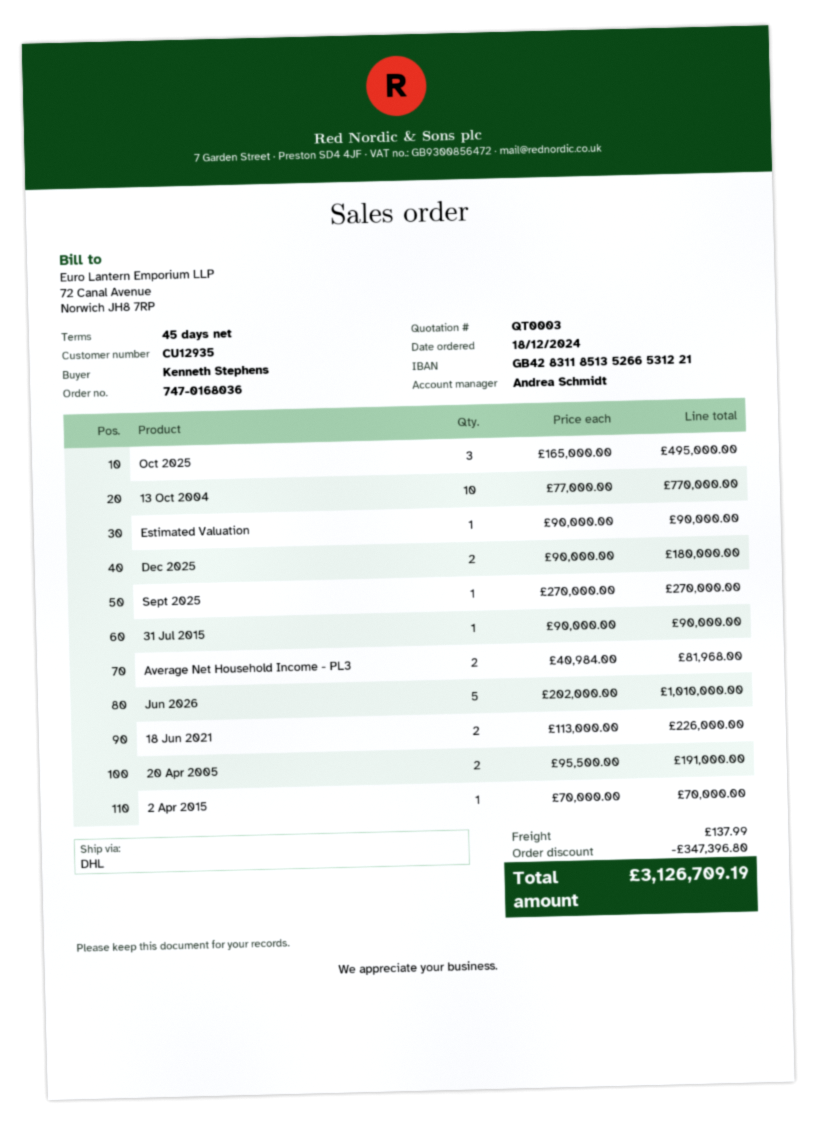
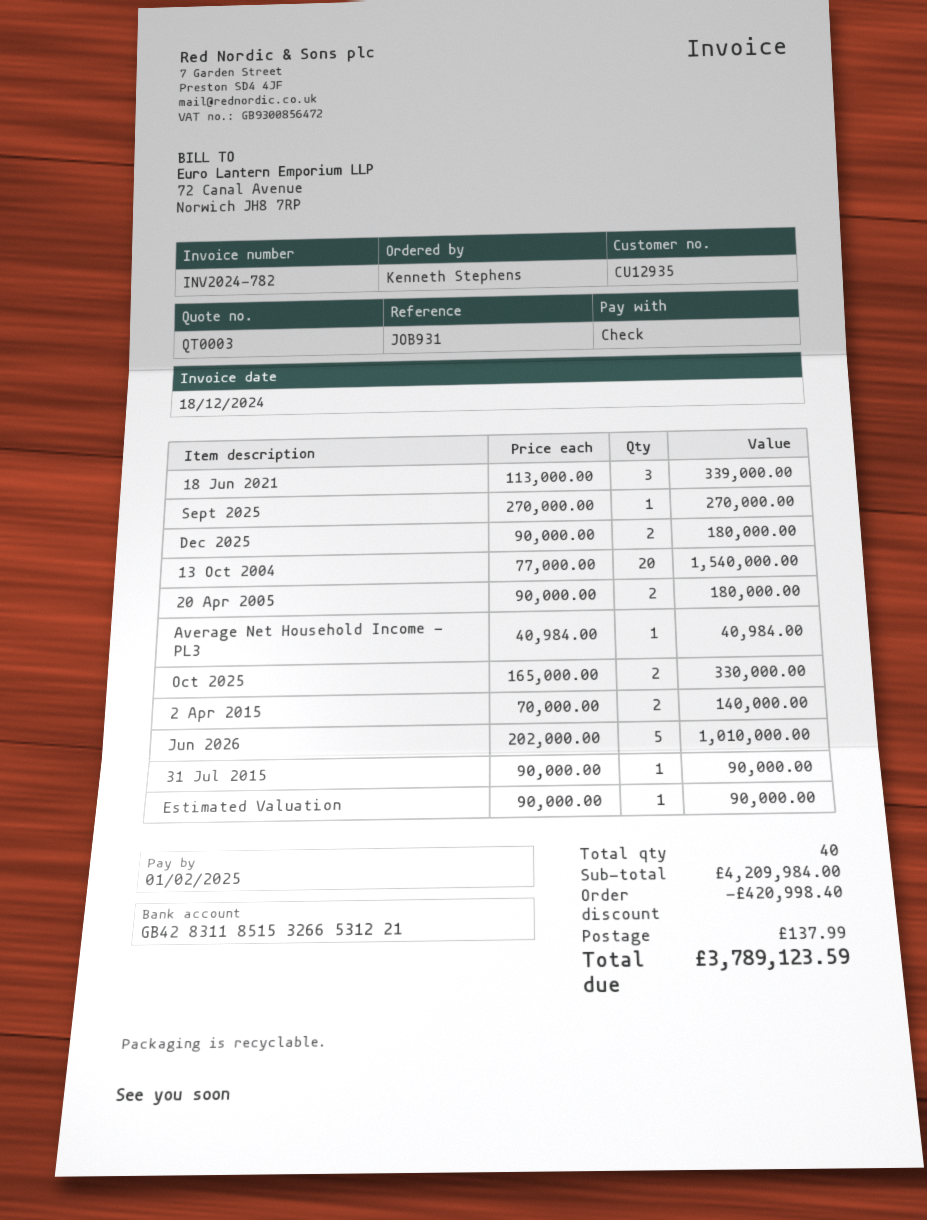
bank account: GB42831185135266531221 -> GB42831185153266531221
Oct 2025: 3 x 165000.00 = 495000.00 -> 2 x 165000.00 = 330000.00
13 Oct 2004: 10 x 77000.00 = 770000.00 -> 20 x 77000.00 = 1540000.00
Average Net Household Income - PL3: 2 x 40984.00 = 81968.00 -> 1 x 40984.00 = 40984.00
18 Jun 2021: 2 x 113000.00 = 226000.00 -> 3 x 113000.00 = 339000.00
20 Apr 2005: 2 x 95500.00 = 191000.00 -> 2 x 90000.00 = 180000.00
2 Apr 2015: 1 x 70000.00 = 70000.00 -> 2 x 70000.00 = 140000.00
discount: 347396.80 -> 420998.40
total: 3126709.19 -> 3789123.59

